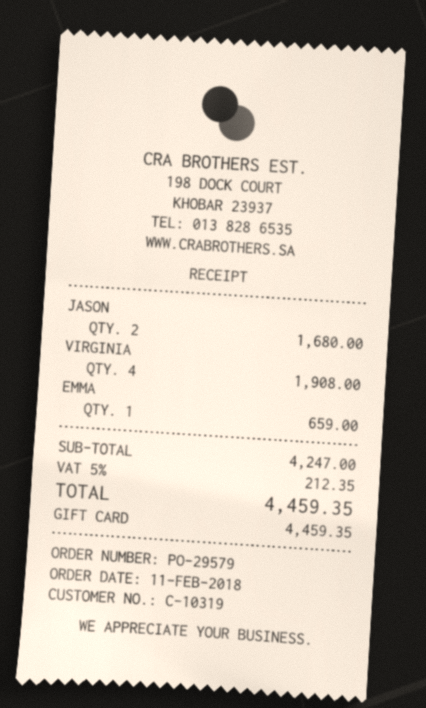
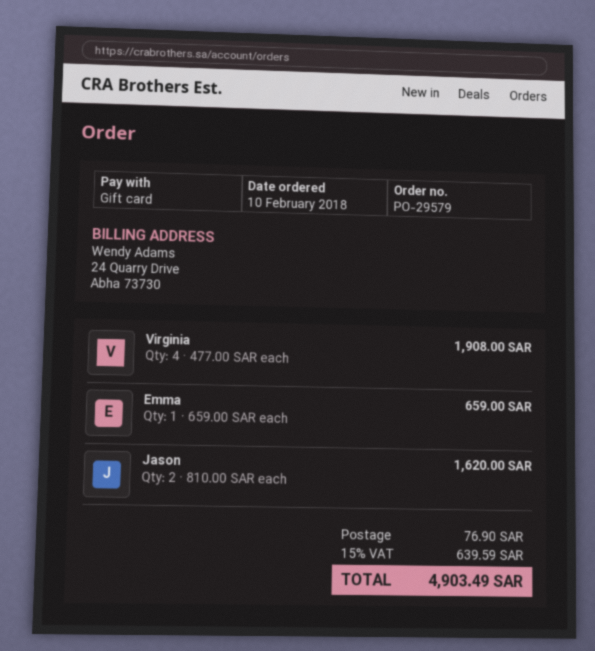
order date: 2018-02-11 -> 2018-02-10
JASON: 2 for 1680.00 -> 2 for 1620.00
shipping: none -> 76.90
tax: 5% = 212.35 -> 15% = 639.59
total: 4459.35 -> 4903.49

